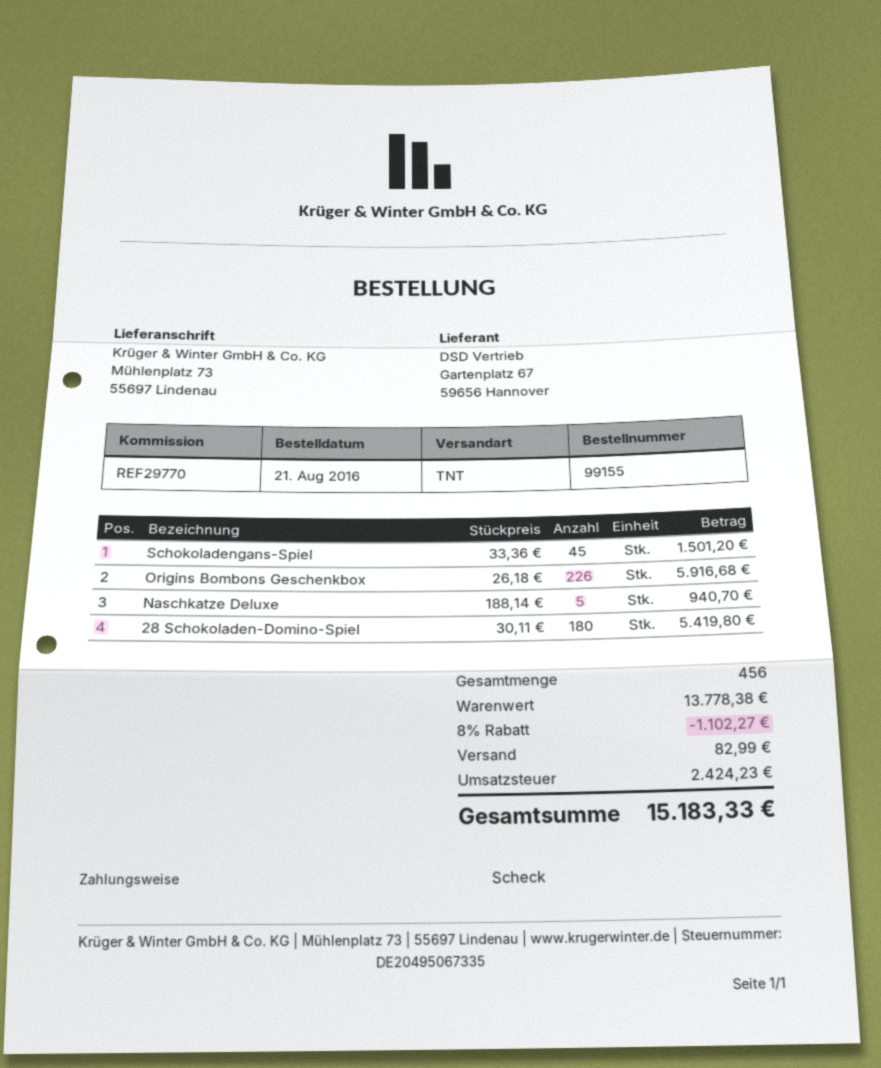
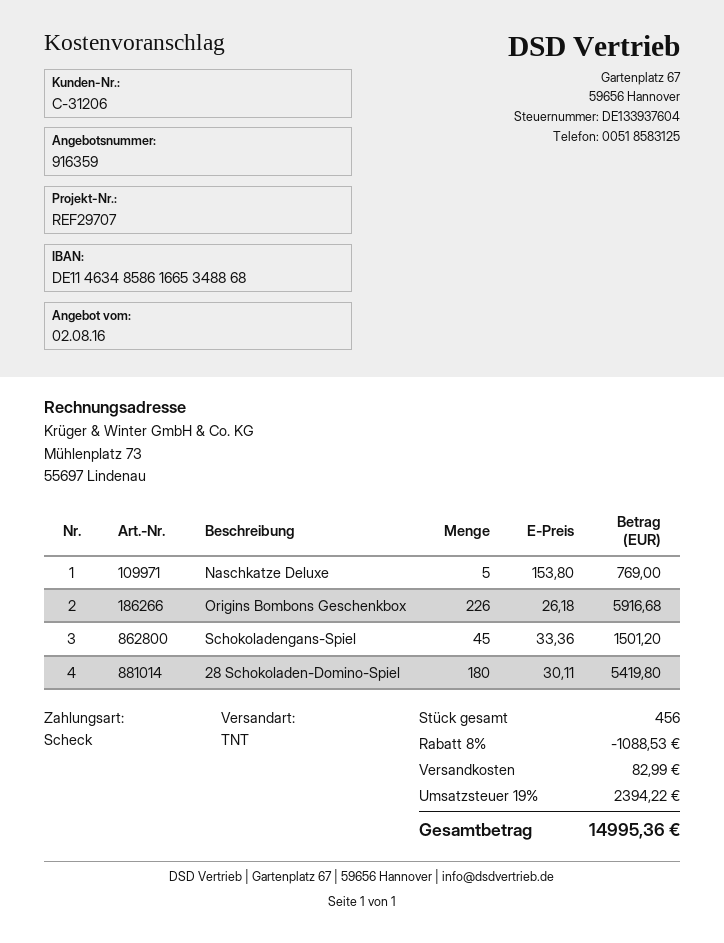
reference: REF29770 -> REF29707
Naschkatze Deluxe: 5 x 188.14 = 940.70 -> 5 x 153.80 = 769.00
discount: 8% = 1102.27 -> 8% = 1088.53
tax: 2424.23 -> 2394.22
total: 15183.33 -> 14995.36

